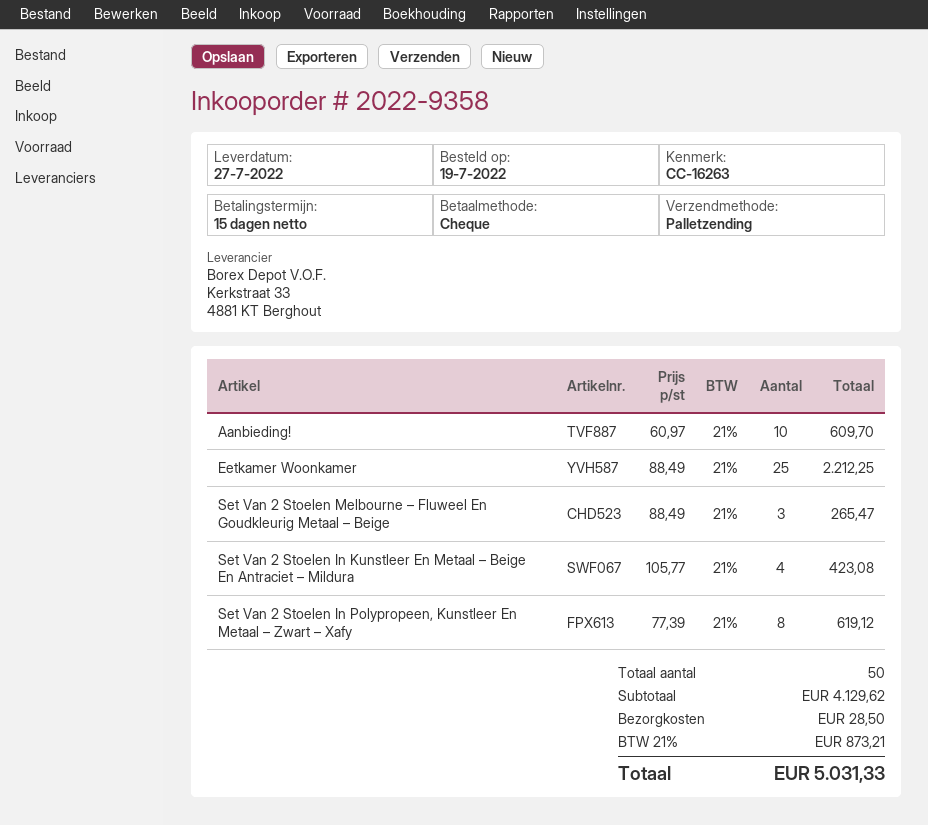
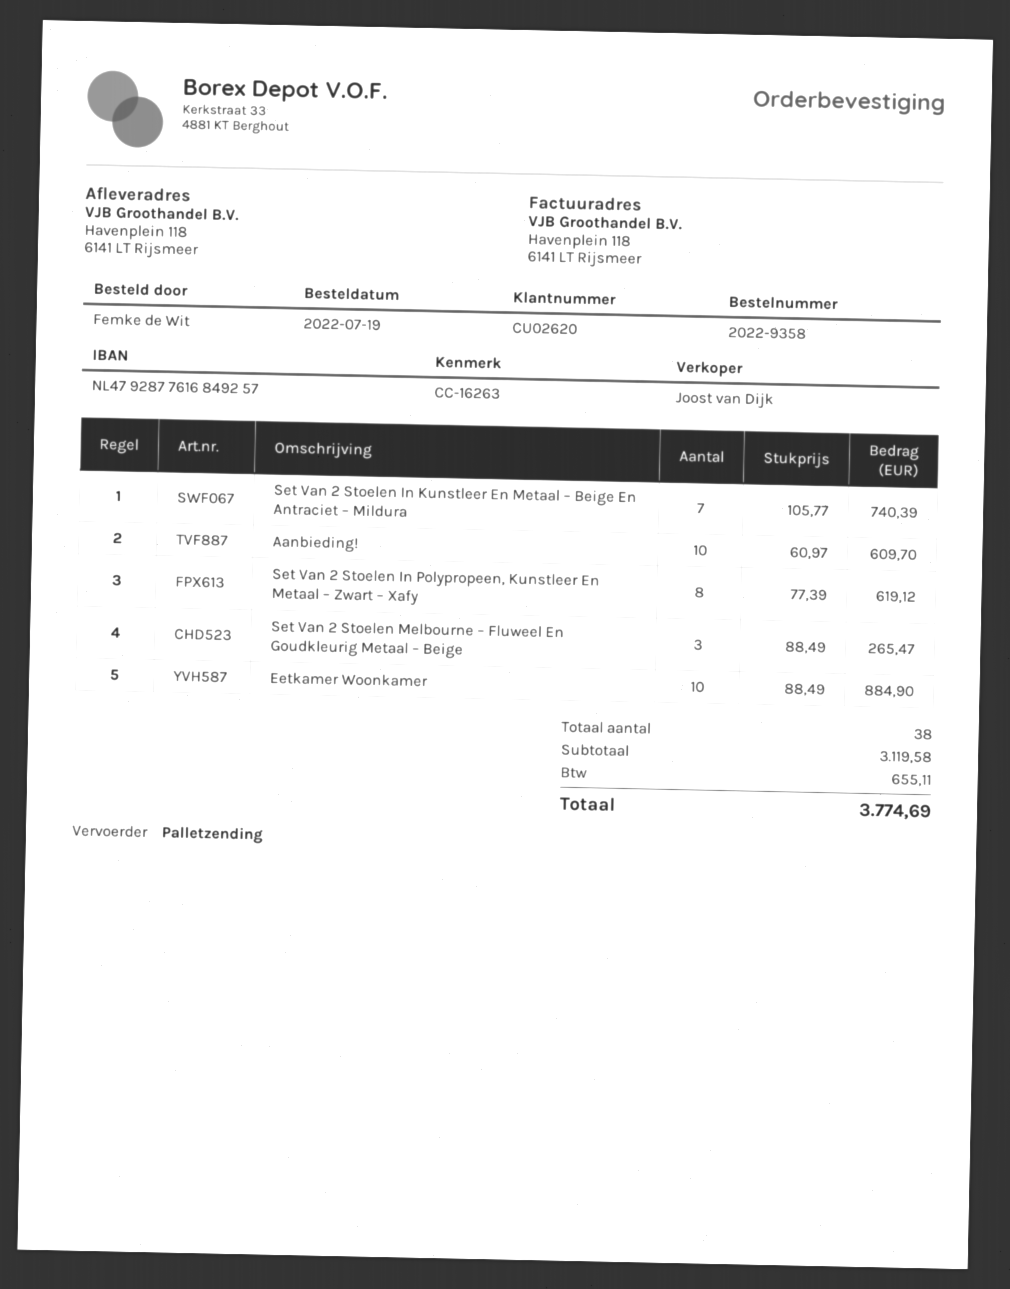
Eetkamer Woonkamer: 25 x 88.49 = 2212.25 -> 10 x 88.49 = 884.90
Set Van 2 Stoelen In Kunstleer En Metaal – Beige En Antraciet – Mildura: 4 x 105.77 = 423.08 -> 7 x 105.77 = 740.39
total quantity: 50 -> 38
subtotal: 4129.62 -> 3119.58
shipping: 28.50 -> none
tax: 873.21 -> 655.11
total: 5031.33 -> 3774.69

